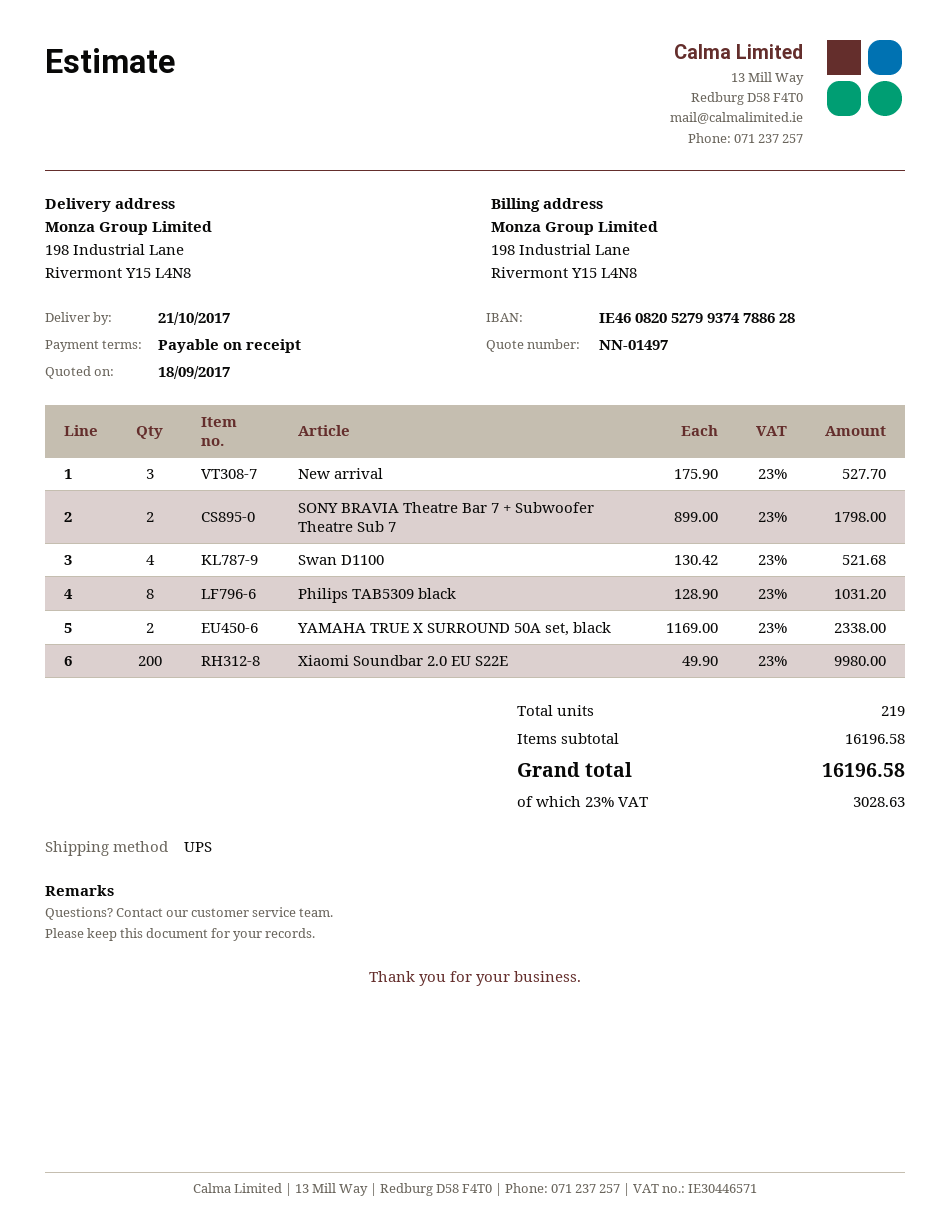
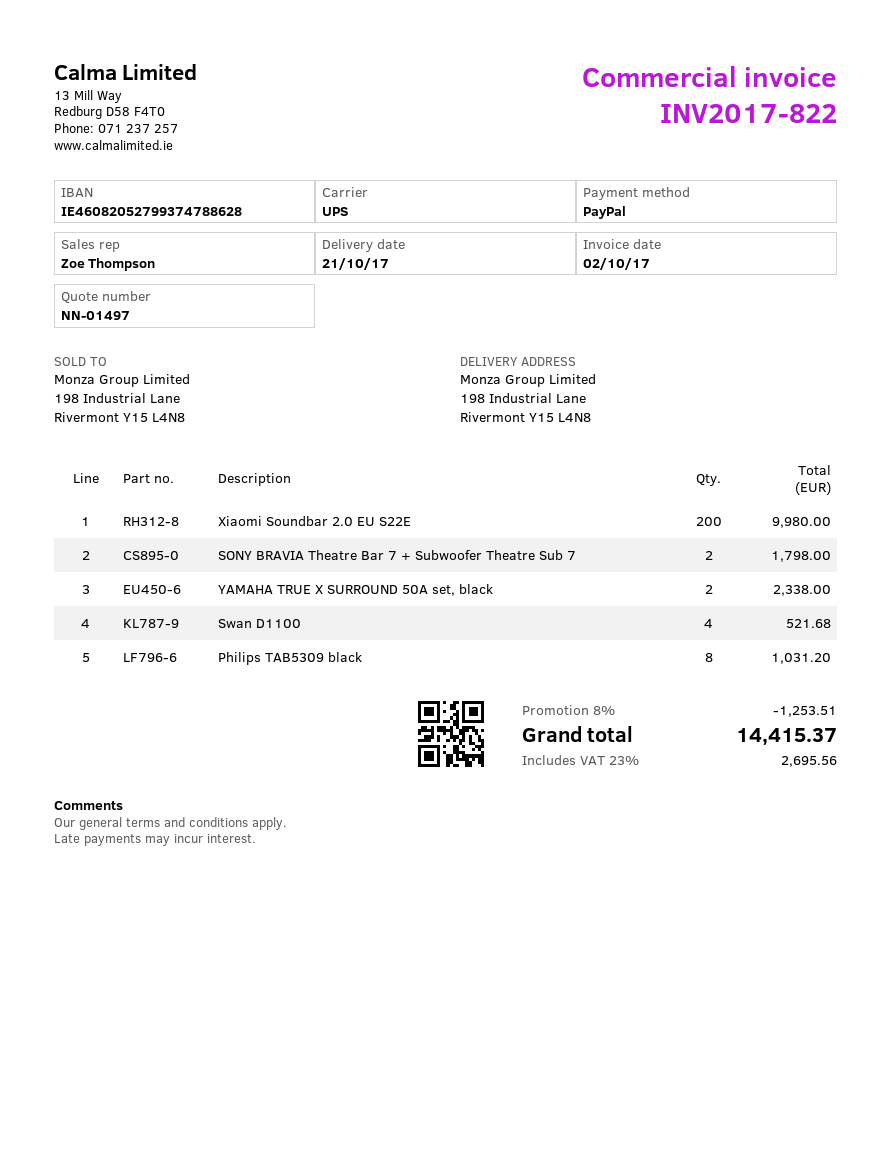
New arrival: 3 for 527.70 -> none
discount: none -> 8% = 1253.51
tax: 23% = 3028.63 -> 23% = 2695.56
total: 16196.58 -> 14415.37

